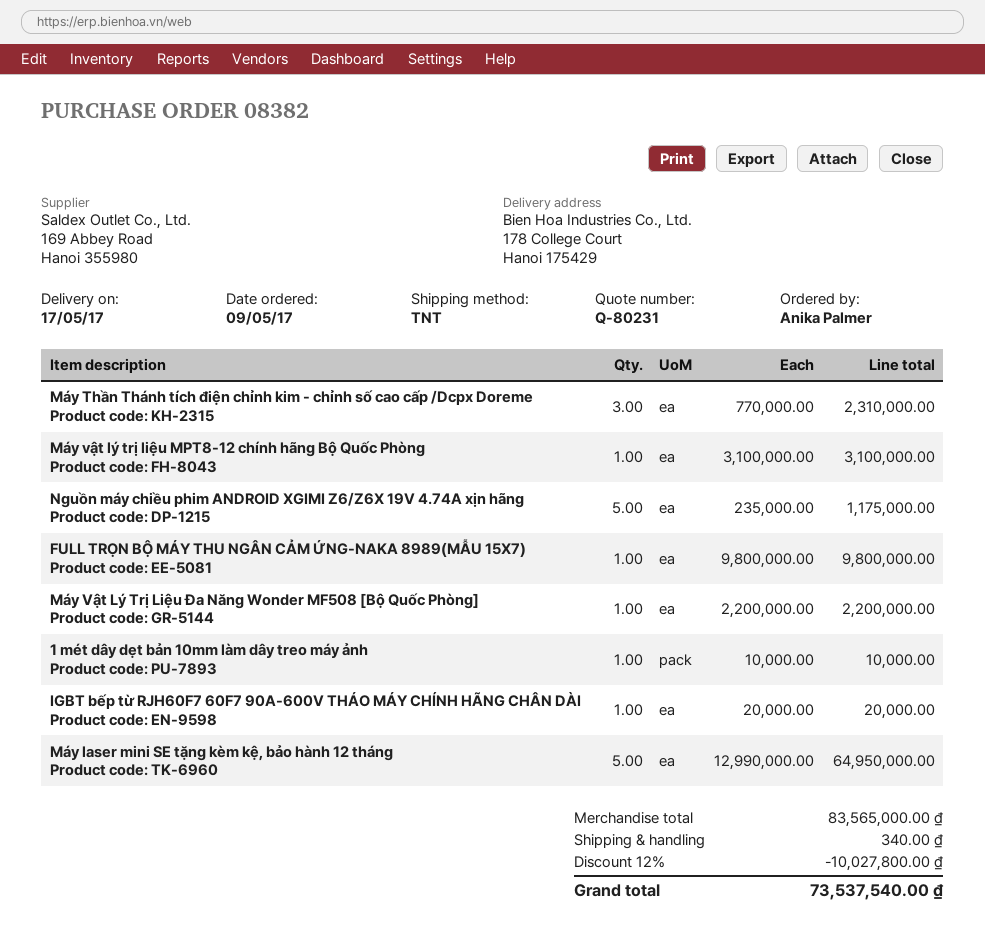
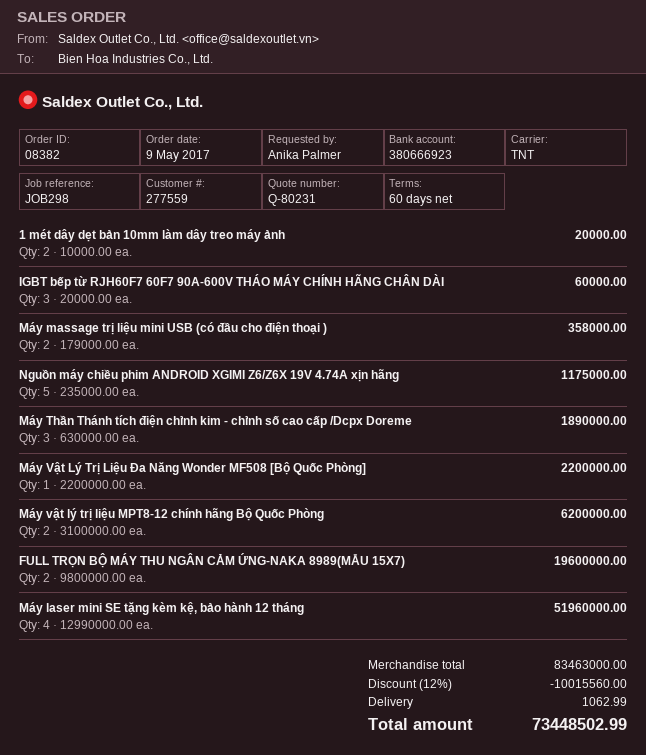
Máy Thần Thánh tích điện chỉnh kim - chỉnh số cao cấp /Dcpx Doreme: 3 x 770000.00 = 2310000.00 -> 3 x 630000.00 = 1890000.00
Máy vật lý trị liệu MPT8-12 chính hãng Bộ Quốc Phòng: 1 x 3100000.00 = 3100000.00 -> 2 x 3100000.00 = 6200000.00
FULL TRỌN BỘ MÁY THU NGÂN CẢM ỨNG-NAKA 8989(MẪU 15X7): 1 x 9800000.00 = 9800000.00 -> 2 x 9800000.00 = 19600000.00
1 mét dây dẹt bản 10mm làm dây treo máy ảnh: 1 x 10000.00 = 10000.00 -> 2 x 10000.00 = 20000.00
IGBT bếp từ RJH60F7 60F7 90A-600V THÁO MÁY CHÍNH HÃNG CHÂN DÀI: 1 x 20000.00 = 20000.00 -> 3 x 20000.00 = 60000.00
Máy laser mini SE tặng kèm kệ, bảo hành 12 tháng: 5 x 12990000.00 = 64950000.00 -> 4 x 12990000.00 = 51960000.00
Máy massage trị liệu mini USB (có đầu cho điện thoại ): none -> 2 x 179000.00 = 358000.00
subtotal: 83565000.00 -> 83463000.00
discount: 12% = 10027800.00 -> 12% = 10015560.00
shipping: 340.00 -> 1062.99
total: 73537540.00 -> 73448502.99

